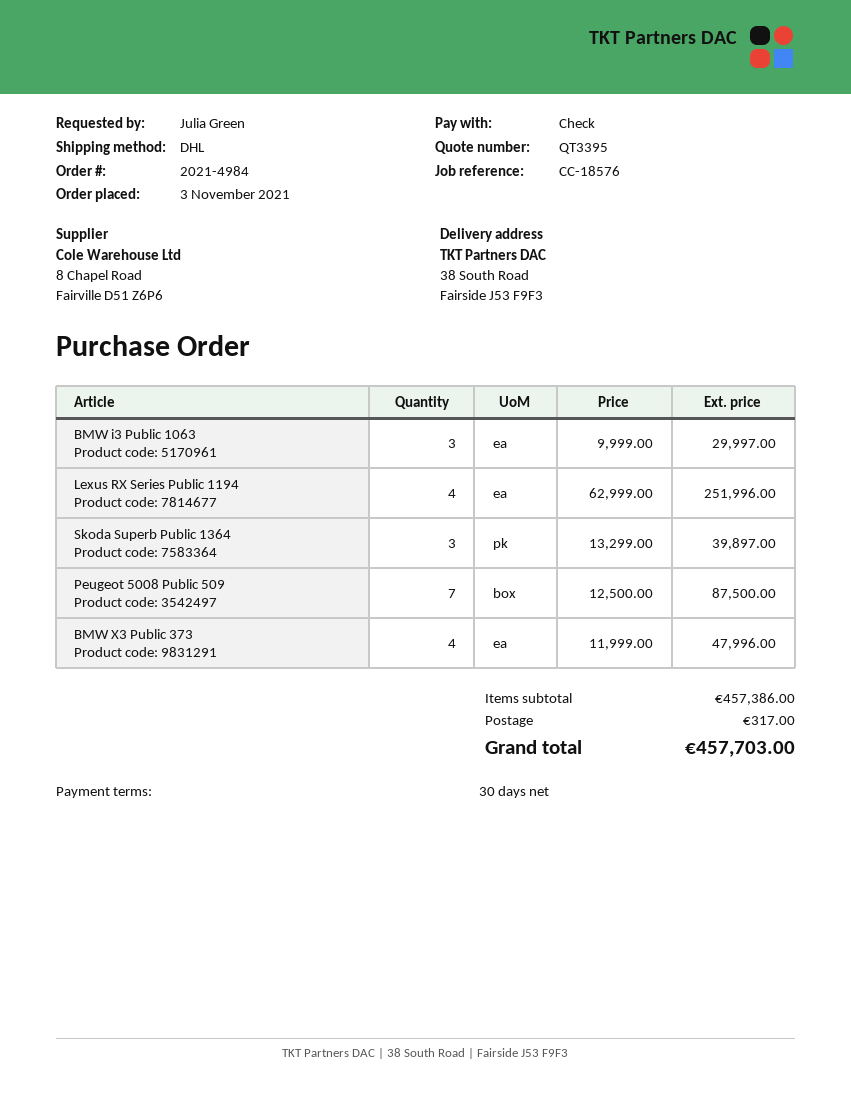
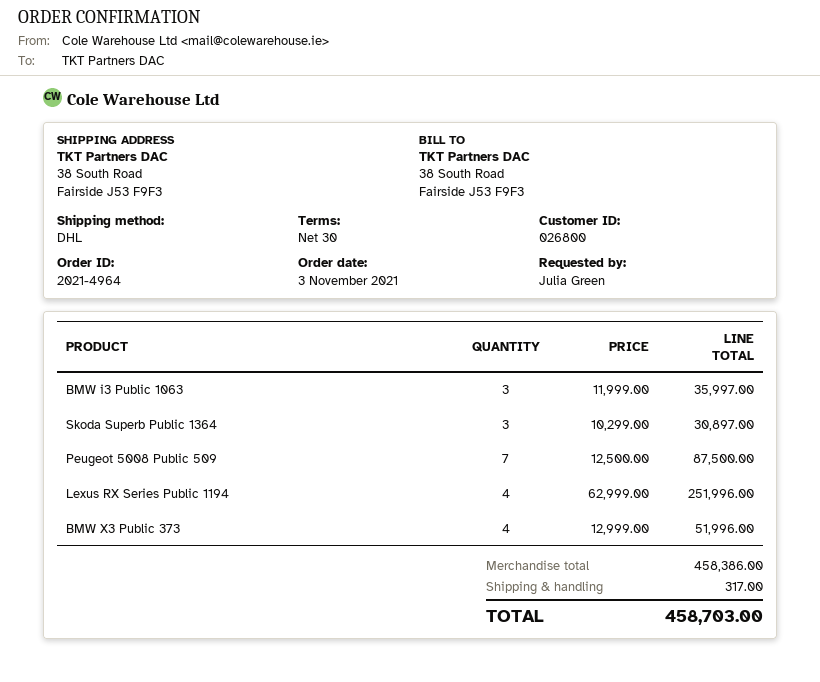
order number: 2021-4984 -> 2021-4964
BMW i3 Public 1063: 3 x 9999.00 = 29997.00 -> 3 x 11999.00 = 35997.00
Skoda Superb Public 1364: 3 x 13299.00 = 39897.00 -> 3 x 10299.00 = 30897.00
BMW X3 Public 373: 4 x 11999.00 = 47996.00 -> 4 x 12999.00 = 51996.00
subtotal: 457386.00 -> 458386.00
total: 457703.00 -> 458703.00

